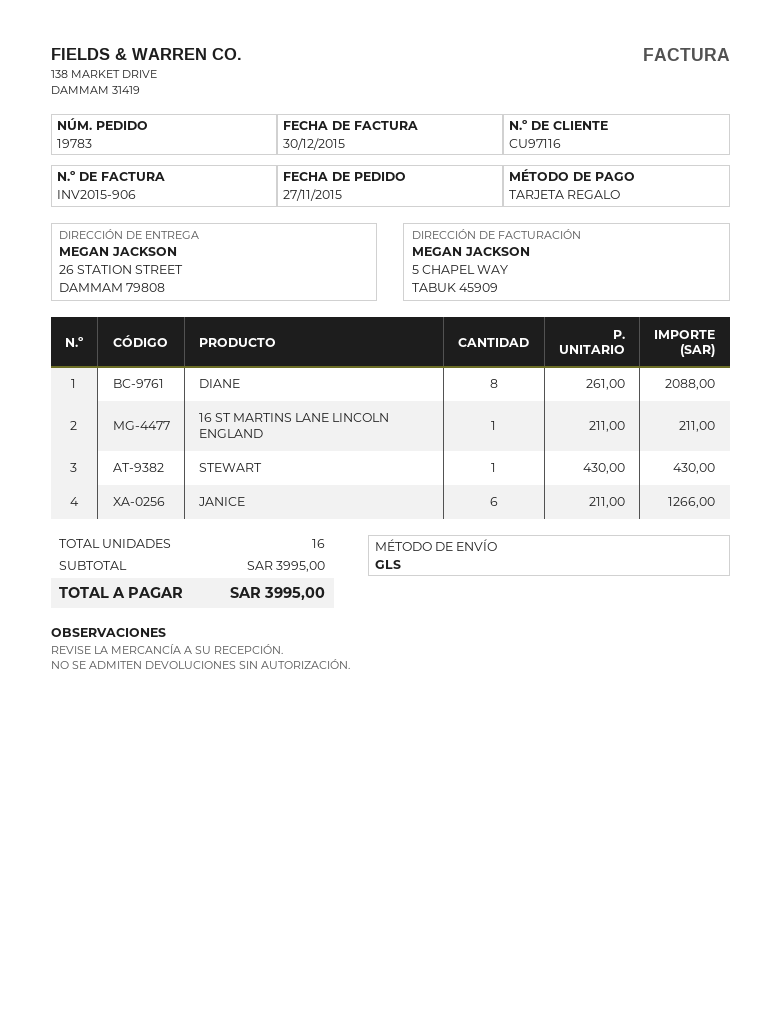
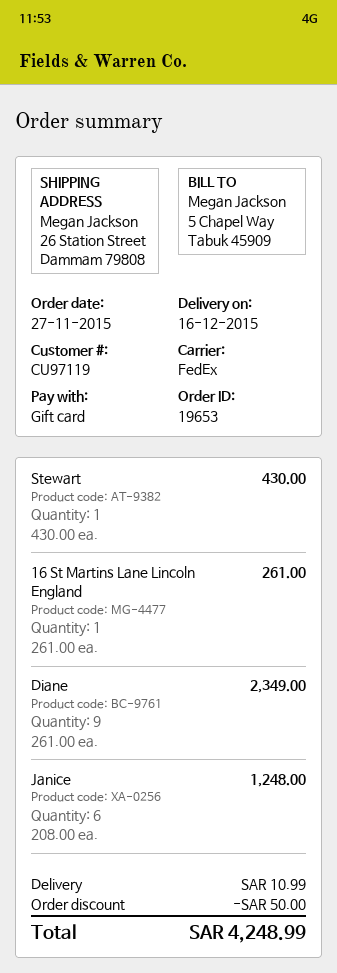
order number: 19783 -> 19653
customer number: CU97116 -> CU97119
shipping method: GLS -> FedEx
DIANE: 8 x 261.00 = 2088.00 -> 9 x 261.00 = 2349.00
16 ST MARTINS LANE LINCOLN ENGLAND: 1 x 211.00 = 211.00 -> 1 x 261.00 = 261.00
JANICE: 6 x 211.00 = 1266.00 -> 6 x 208.00 = 1248.00
discount: none -> 50.00
shipping: none -> 10.99
total: 3995.00 -> 4248.99

